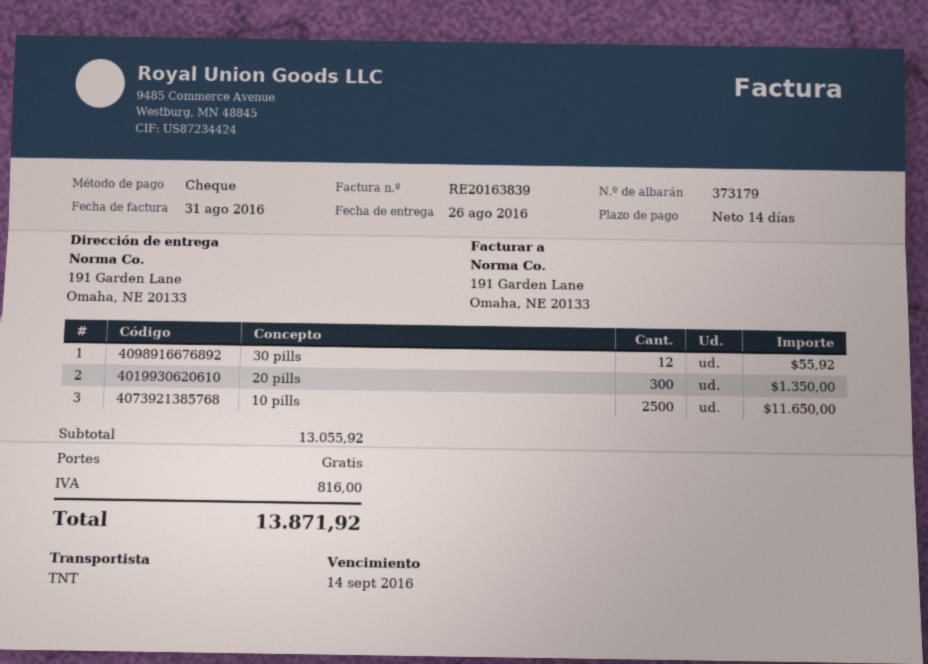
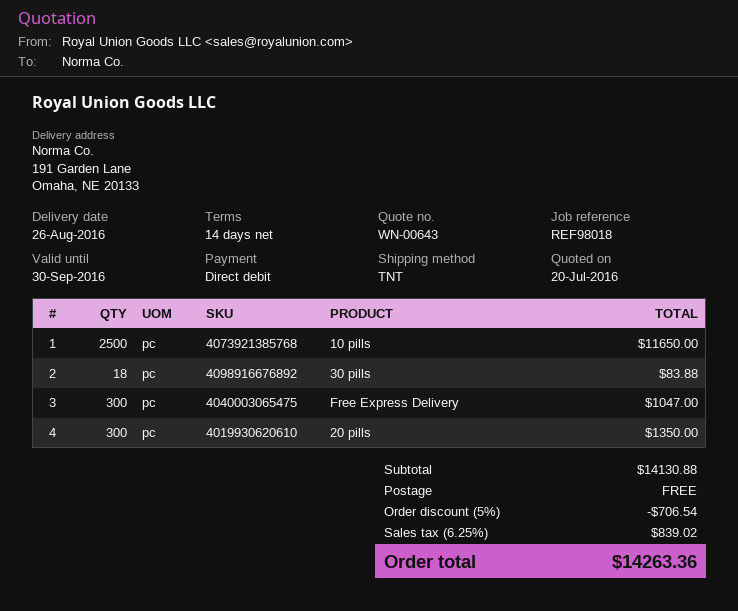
payment method: cheque -> direct debit
30 pills: 12 for 55.92 -> 18 for 83.88
Free Express Delivery: none -> 300 for 1047.00
subtotal: 13055.92 -> 14130.88
discount: none -> 5% = 706.54
tax: 816.00 -> 839.02
total: 13871.92 -> 14263.36

